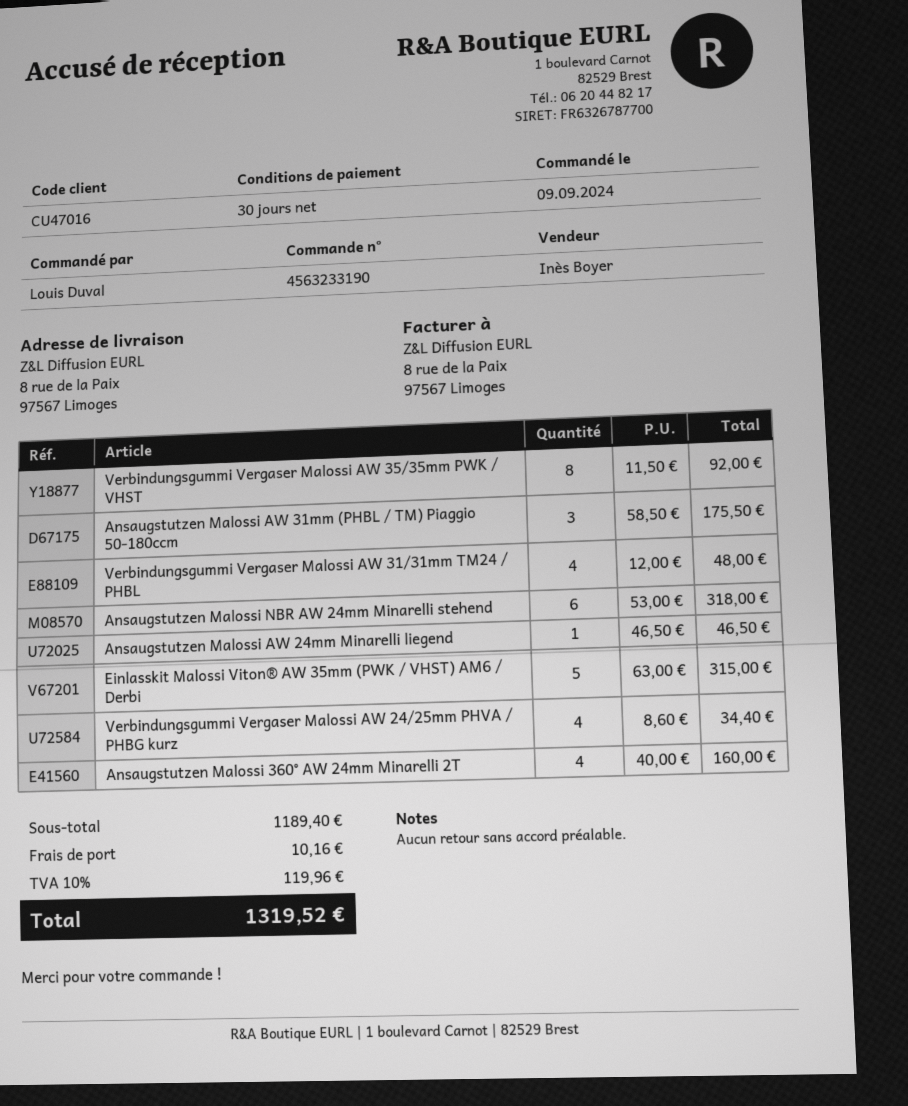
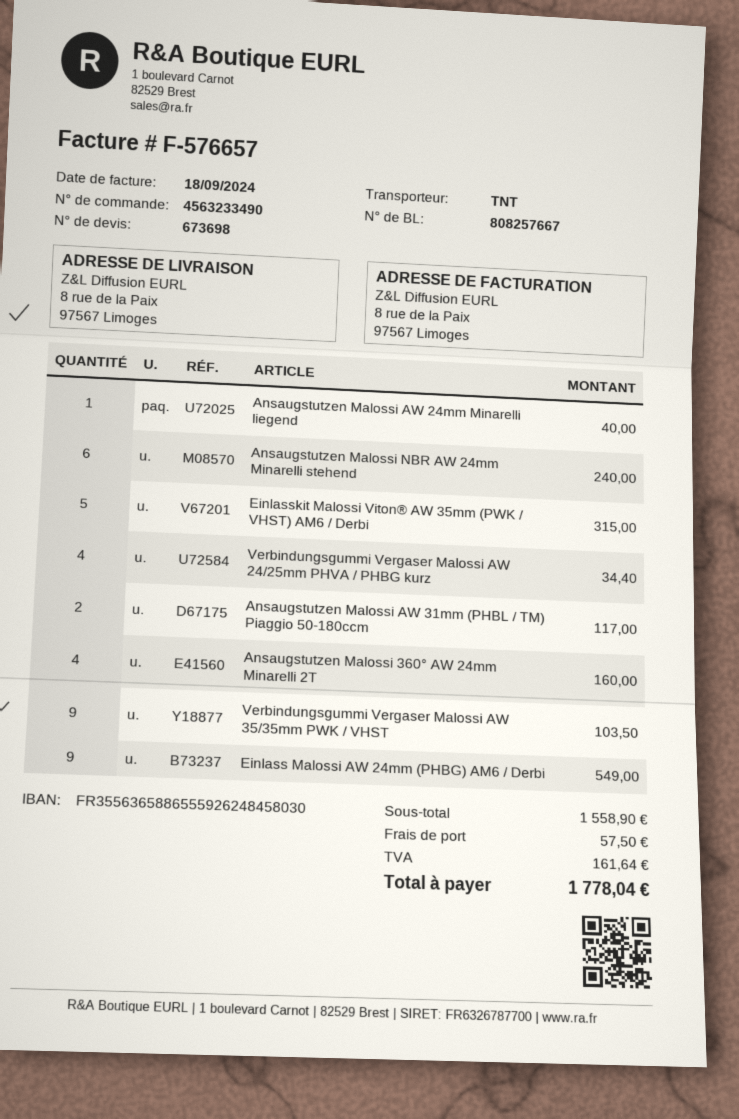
order number: 4563233190 -> 4563233490
Verbindungsgummi Vergaser Malossi AW 35/35mm PWK / VHST: 8 for 92.00 -> 9 for 103.50
Ansaugstutzen Malossi AW 31mm (PHBL / TM) Piaggio 50-180ccm: 3 for 175.50 -> 2 for 117.00
Verbindungsgummi Vergaser Malossi AW 31/31mm TM24 / PHBL: 4 for 48.00 -> none
Ansaugstutzen Malossi NBR AW 24mm Minarelli stehend: 6 for 318.00 -> 6 for 240.00
Ansaugstutzen Malossi AW 24mm Minarelli liegend: 1 for 46.50 -> 1 for 40.00
Einlass Malossi AW 24mm (PHBG) AM6 / Derbi: none -> 9 for 549.00
subtotal: 1189.40 -> 1558.90
shipping: 10.16 -> 57.50
tax: 119.96 -> 161.64
total: 1319.52 -> 1778.04

